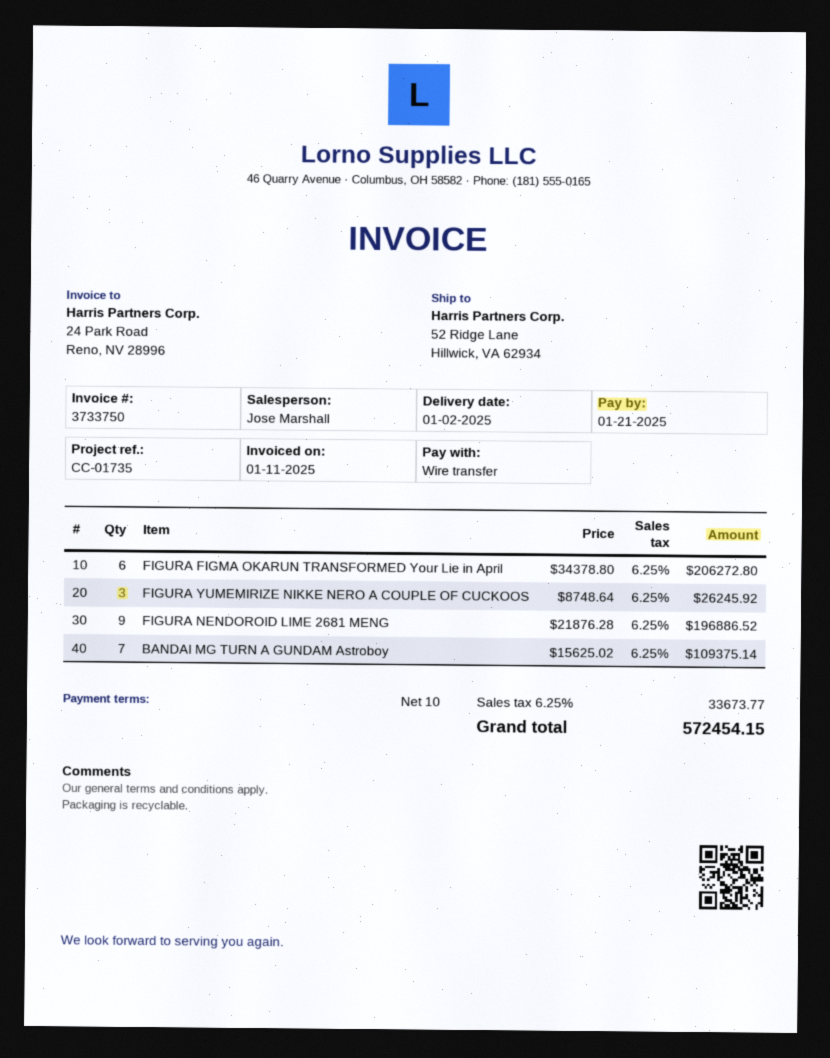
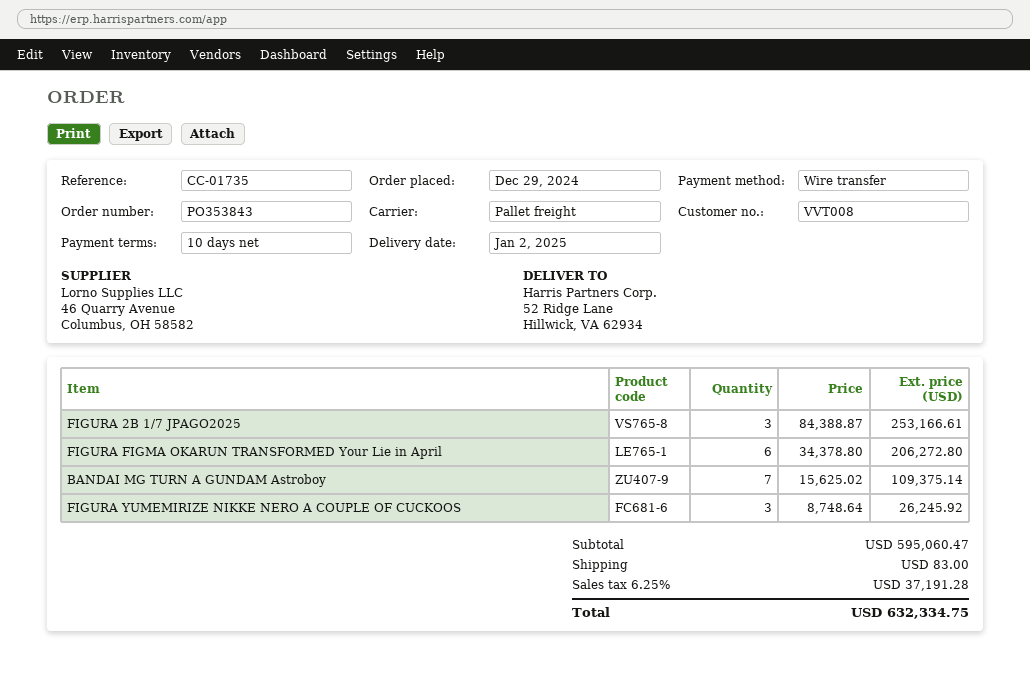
FIGURA NENDOROID LIME 2681 MENG: 9 x 21876.28 = 196886.52 -> none
FIGURA 2B 1/7 JPAGO2025: none -> 3 x 84388.87 = 253166.61
shipping: none -> 83.00
tax: 6.25% = 33673.77 -> 6.25% = 37191.28
total: 572454.15 -> 632334.75

